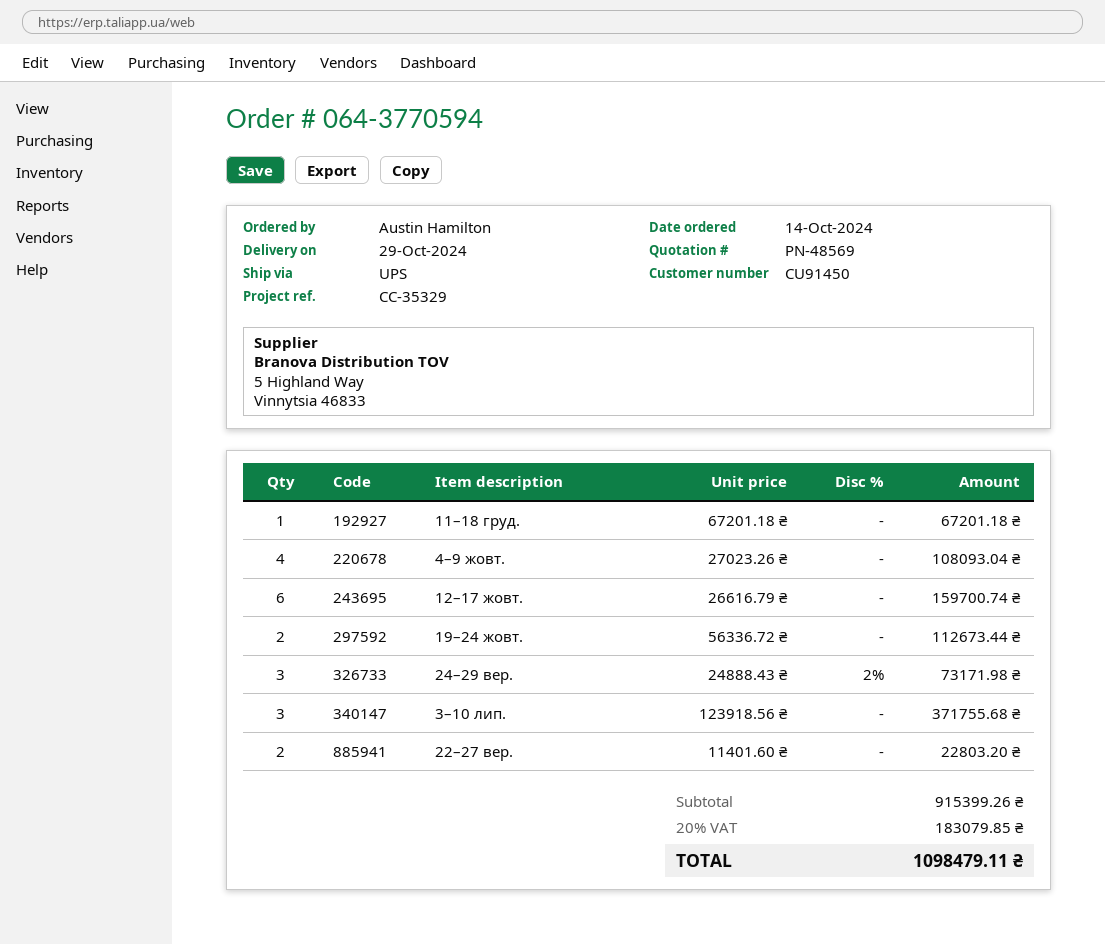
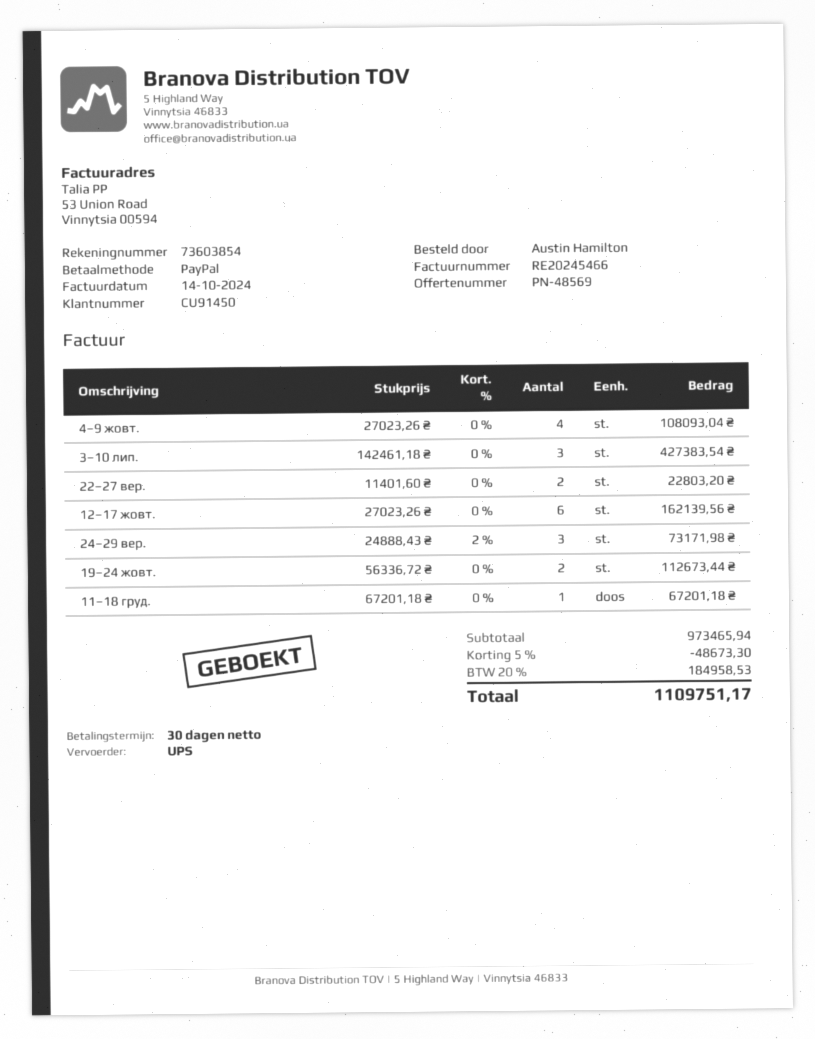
12–17 жовт.: 6 x 26616.79 = 159700.74 -> 6 x 27023.26 = 162139.56
3–10 лип.: 3 x 123918.56 = 371755.68 -> 3 x 142461.18 = 427383.54
subtotal: 915399.26 -> 973465.94
discount: none -> 5% = 48673.30
tax: 20% = 183079.85 -> 20% = 184958.53
total: 1098479.11 -> 1109751.17

